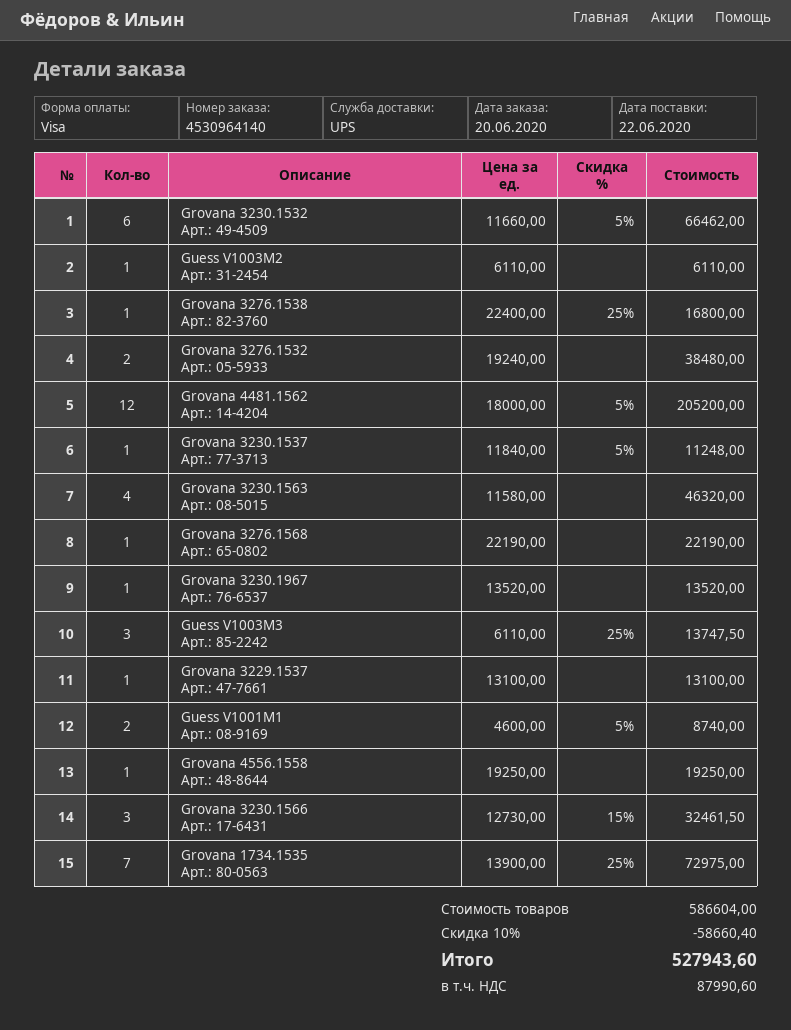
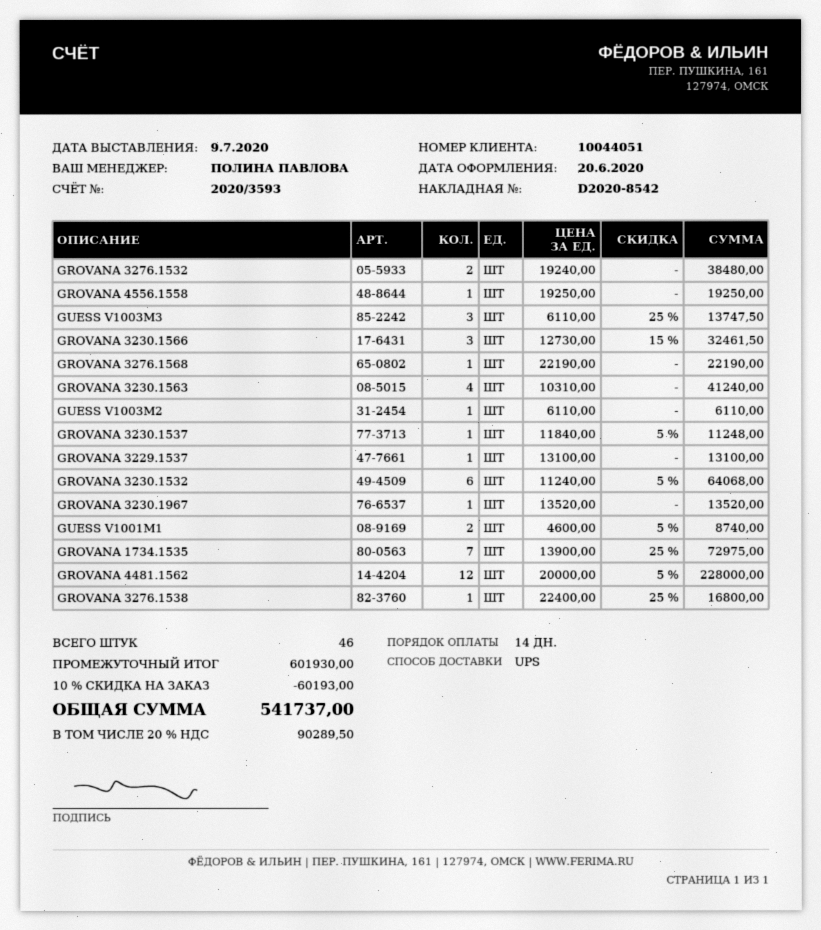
Grovana 3230.1532: 6 x 11660.00 - 5% = 66462.00 -> 6 x 11240.00 - 5% = 64068.00
Grovana 4481.1562: 12 x 18000.00 - 5% = 205200.00 -> 12 x 20000.00 - 5% = 228000.00
Grovana 3230.1563: 4 x 11580.00 = 46320.00 -> 4 x 10310.00 = 41240.00
subtotal: 586604.00 -> 601930.00
discount: 10% = 58660.40 -> 10% = 60193.00
tax: 87990.60 -> 90289.50
total: 527943.60 -> 541737.00

